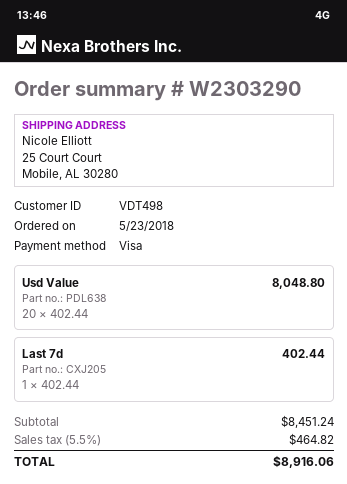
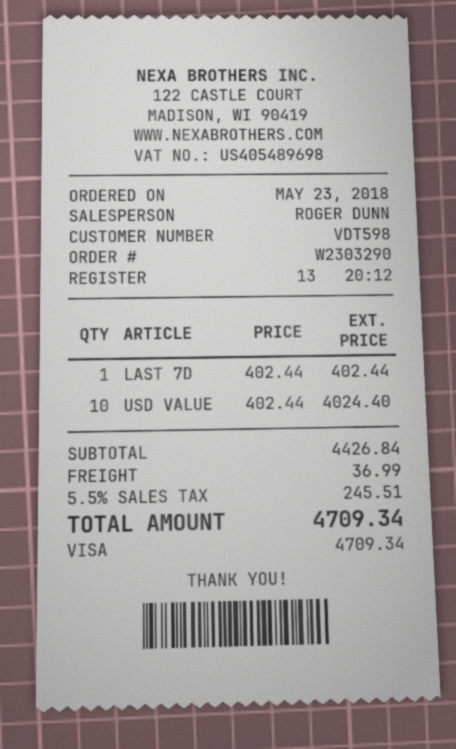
customer number: VDT498 -> VDT598
Usd Value: 20 x 402.44 = 8048.80 -> 10 x 402.44 = 4024.40
subtotal: 8451.24 -> 4426.84
shipping: none -> 36.99
tax: 5.5% = 464.82 -> 5.5% = 245.51
total: 8916.06 -> 4709.34

